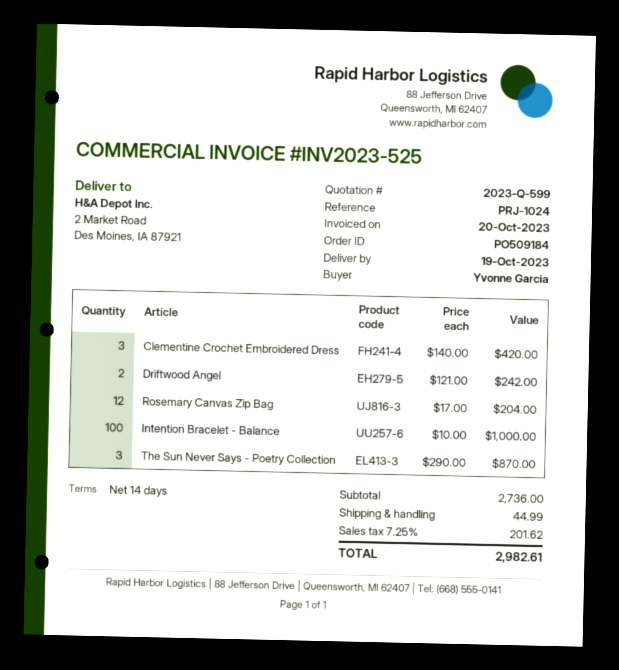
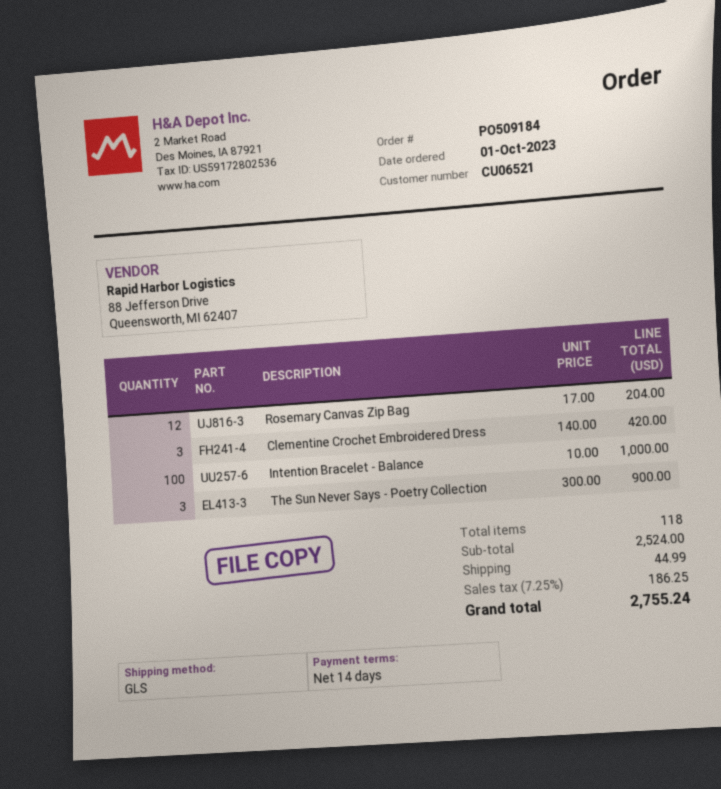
Driftwood Angel: 2 x 121.00 = 242.00 -> none
The Sun Never Says - Poetry Collection: 3 x 290.00 = 870.00 -> 3 x 300.00 = 900.00
subtotal: 2736.00 -> 2524.00
tax: 7.25% = 201.62 -> 7.25% = 186.25
total: 2982.61 -> 2755.24

